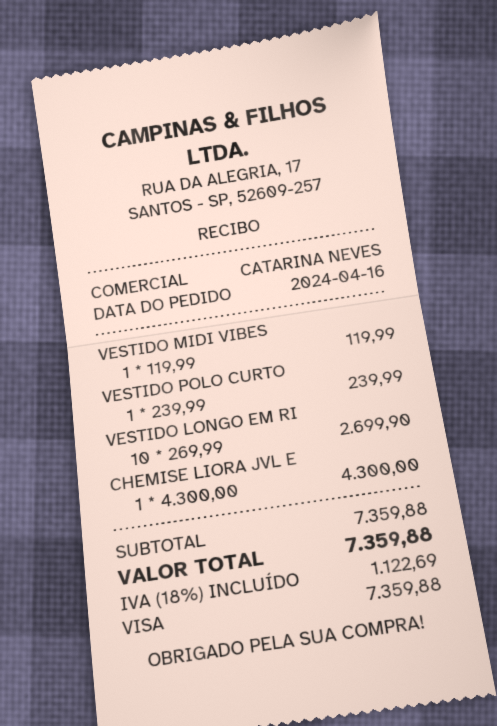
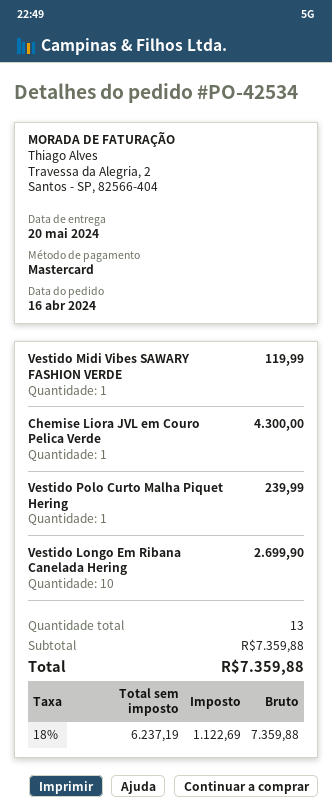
payment method: Visa -> Mastercard

